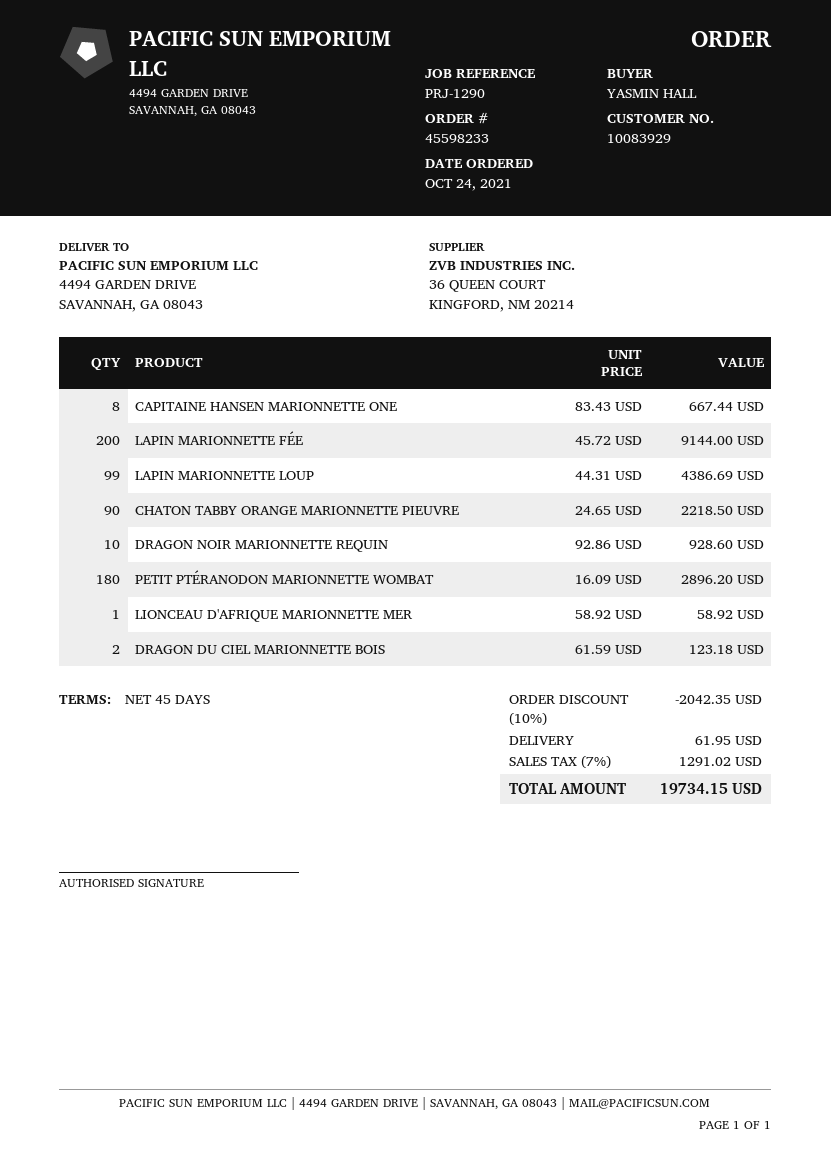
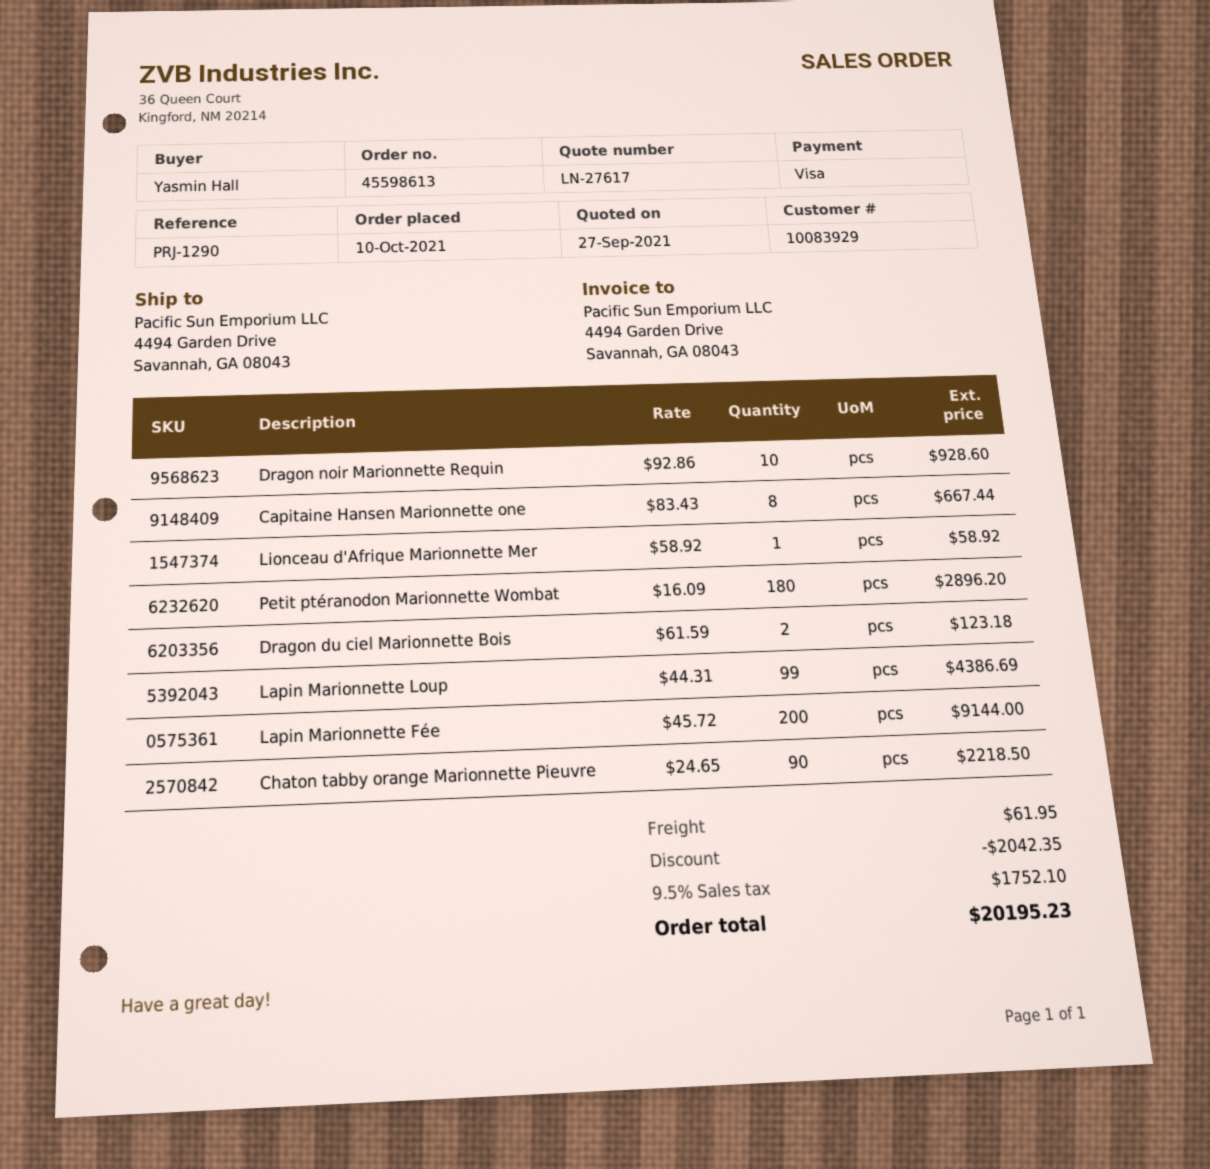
order number: 45598233 -> 45598613
order date: 2021-10-24 -> 2021-10-10
tax: 7% = 1291.02 -> 9.5% = 1752.10
total: 19734.15 -> 20195.23

